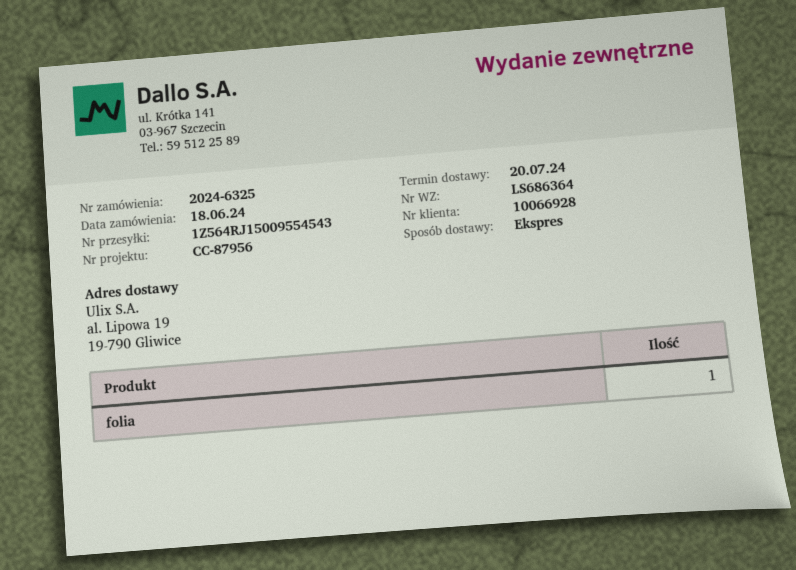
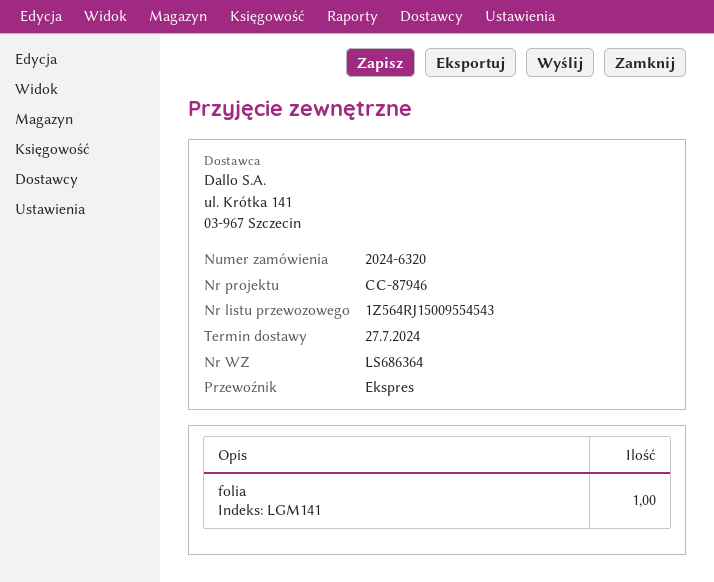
order number: 2024-6325 -> 2024-6320
delivery date: 2024-07-20 -> 2024-07-27
reference: CC-87956 -> CC-87946

